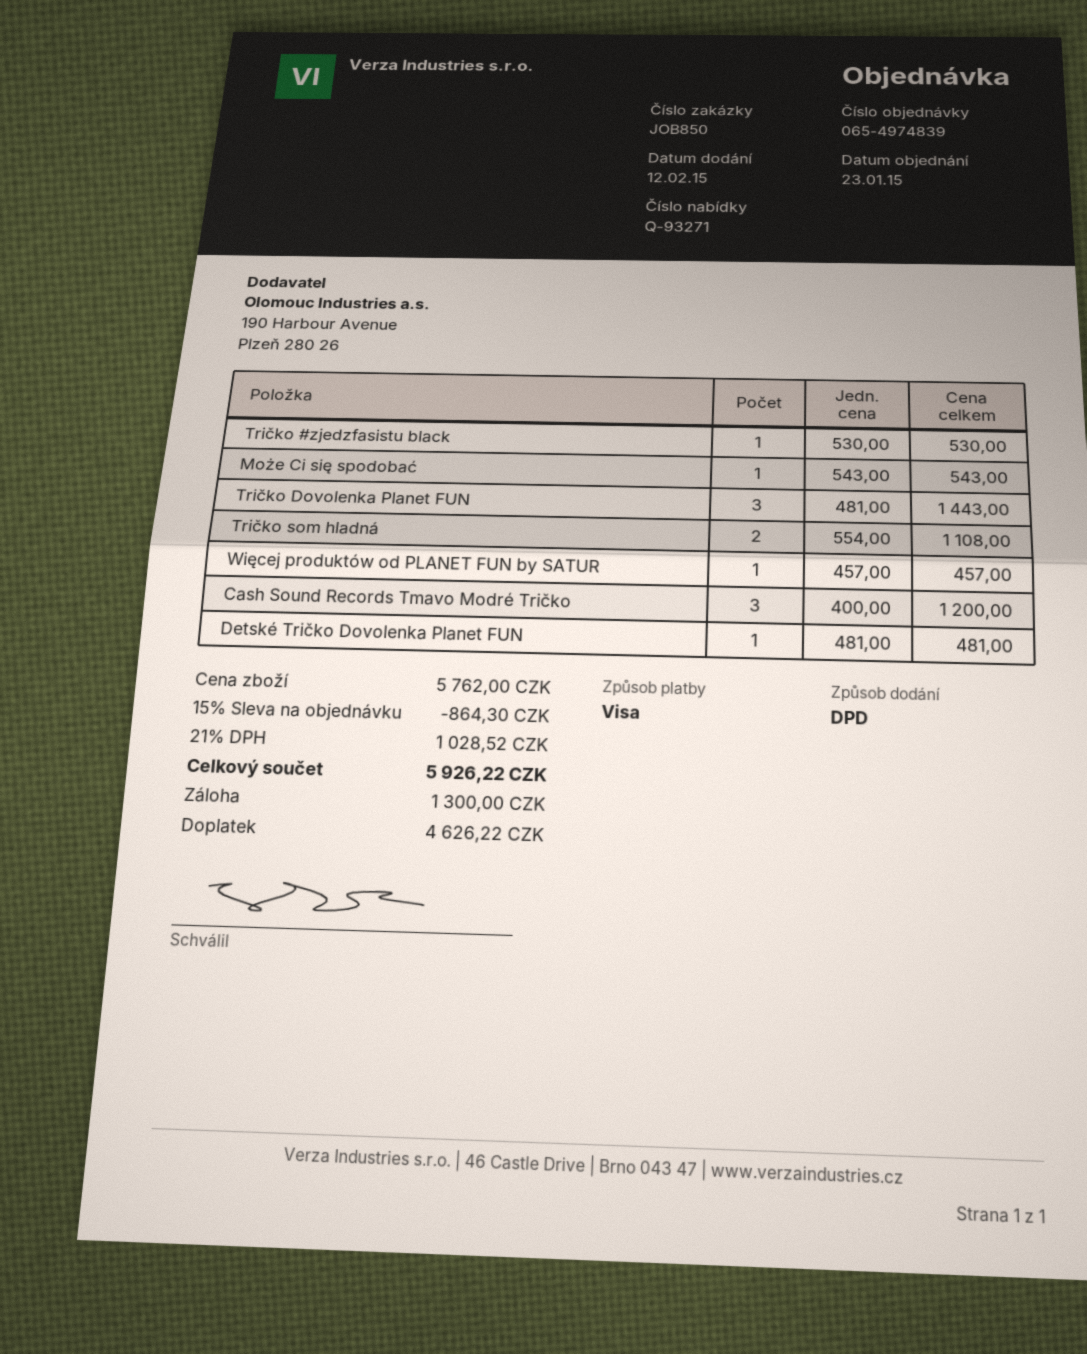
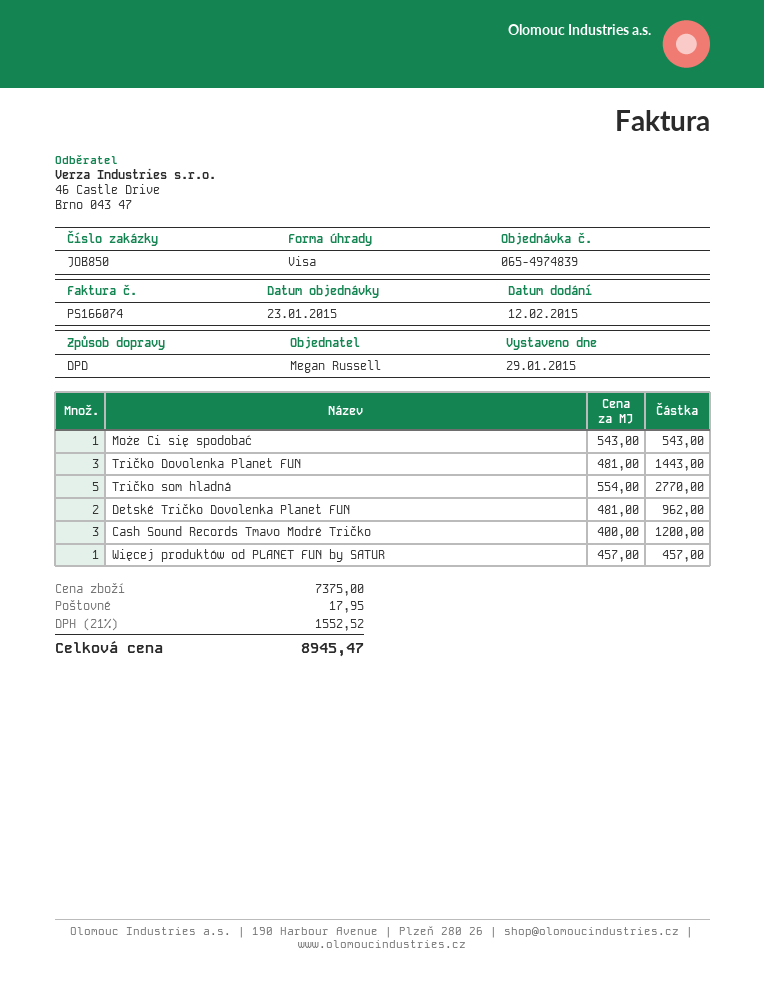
Tričko #zjedzfasistu black: 1 x 530.00 = 530.00 -> none
Tričko som hladná: 2 x 554.00 = 1108.00 -> 5 x 554.00 = 2770.00
Detské Tričko Dovolenka Planet FUN: 1 x 481.00 = 481.00 -> 2 x 481.00 = 962.00
subtotal: 5762.00 -> 7375.00
discount: 15% = 864.30 -> none
shipping: none -> 17.95
tax: 21% = 1028.52 -> 21% = 1552.52
total: 5926.22 -> 8945.47

